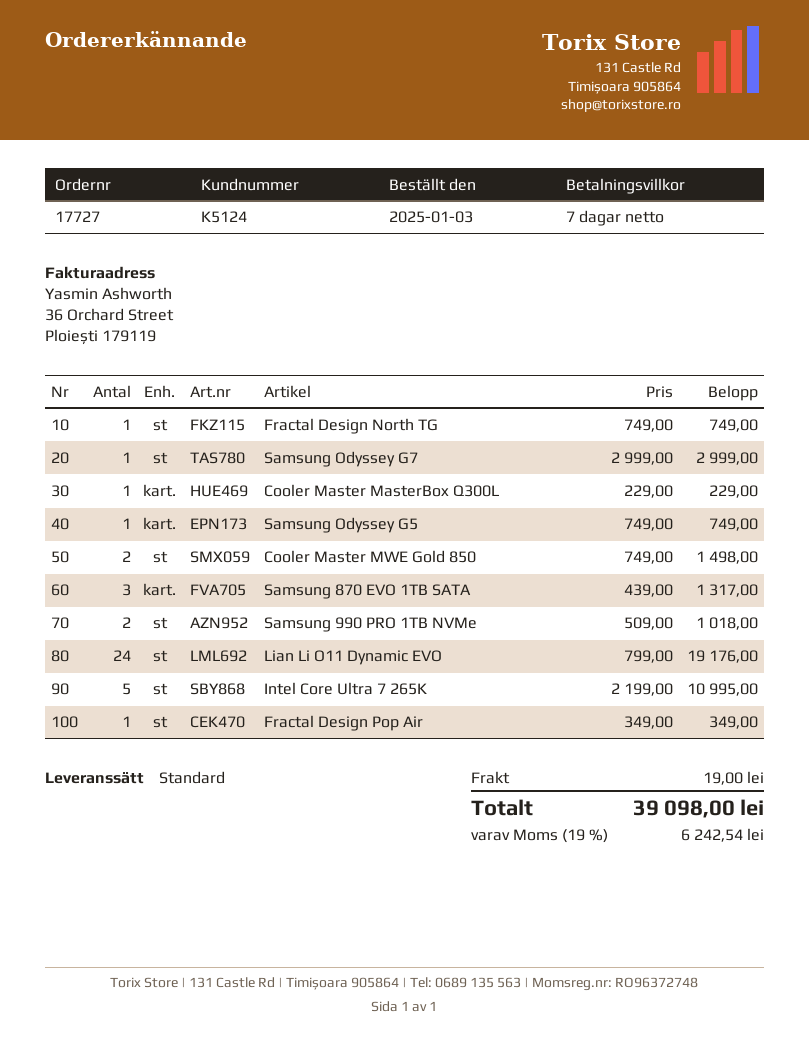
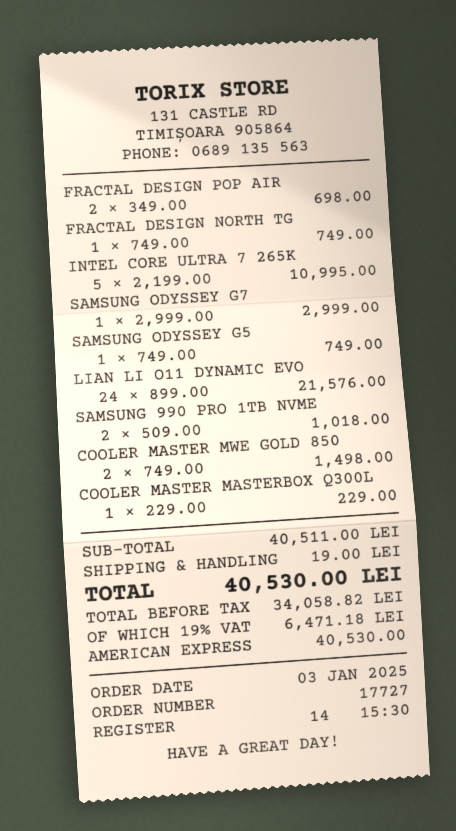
Samsung 870 EVO 1TB SATA: 3 x 439.00 = 1317.00 -> none
Lian Li O11 Dynamic EVO: 24 x 799.00 = 19176.00 -> 24 x 899.00 = 21576.00
Fractal Design Pop Air: 1 x 349.00 = 349.00 -> 2 x 349.00 = 698.00
tax: 19% = 6242.54 -> 19% = 6471.18
total: 39098.00 -> 40530.00

